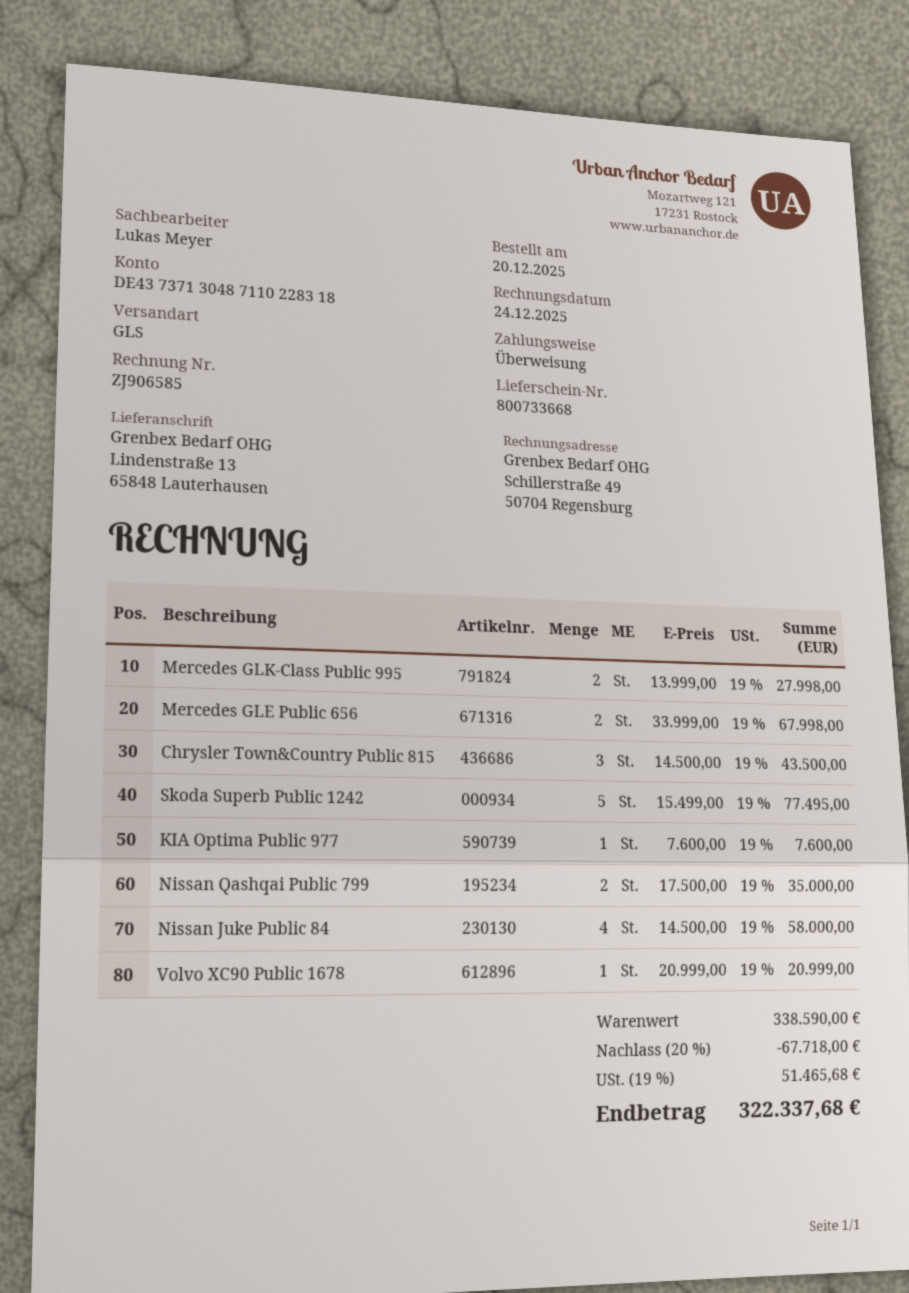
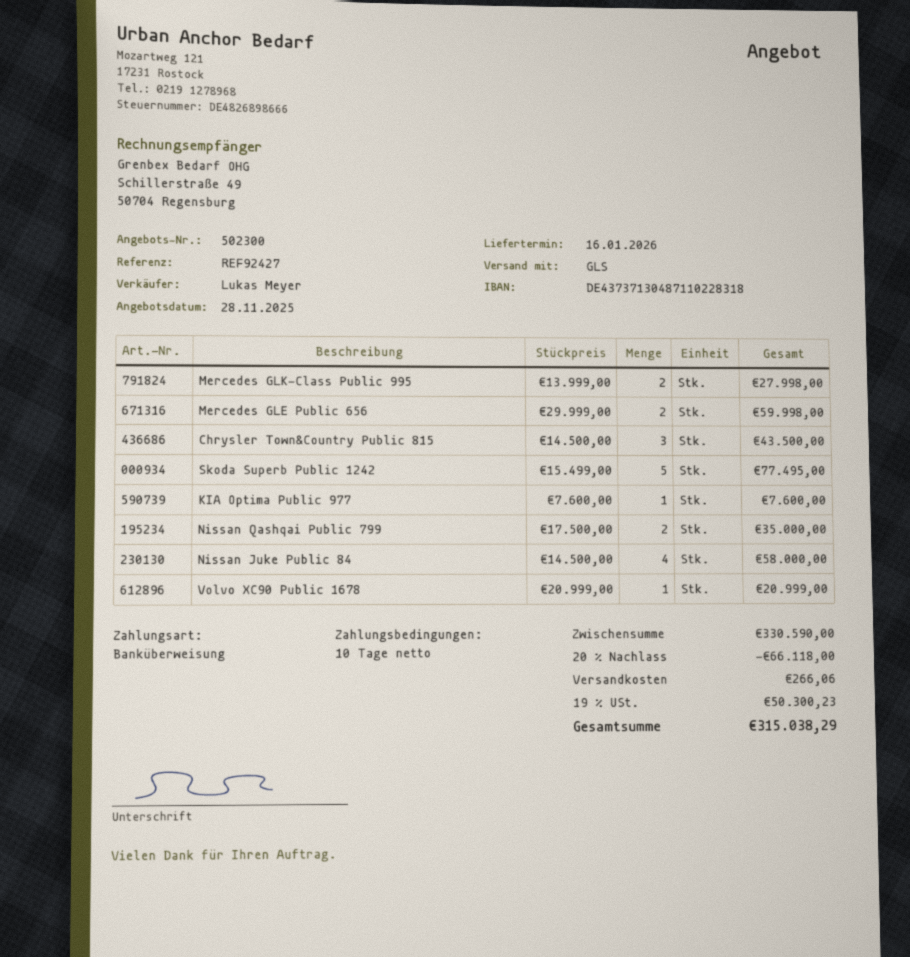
Mercedes GLE Public 656: 2 x 33999.00 = 67998.00 -> 2 x 29999.00 = 59998.00
subtotal: 338590.00 -> 330590.00
discount: 20% = 67718.00 -> 20% = 66118.00
shipping: none -> 266.06
tax: 19% = 51465.68 -> 19% = 50300.23
total: 322337.68 -> 315038.29

